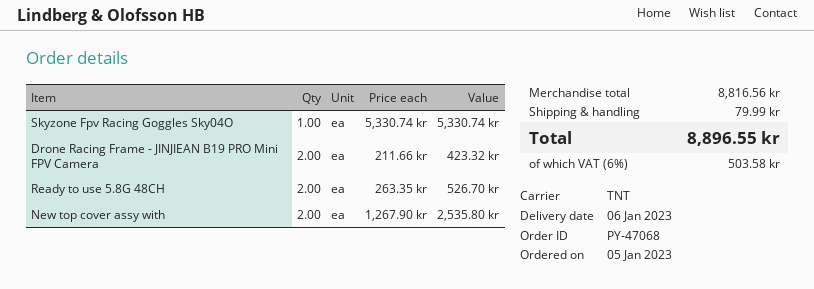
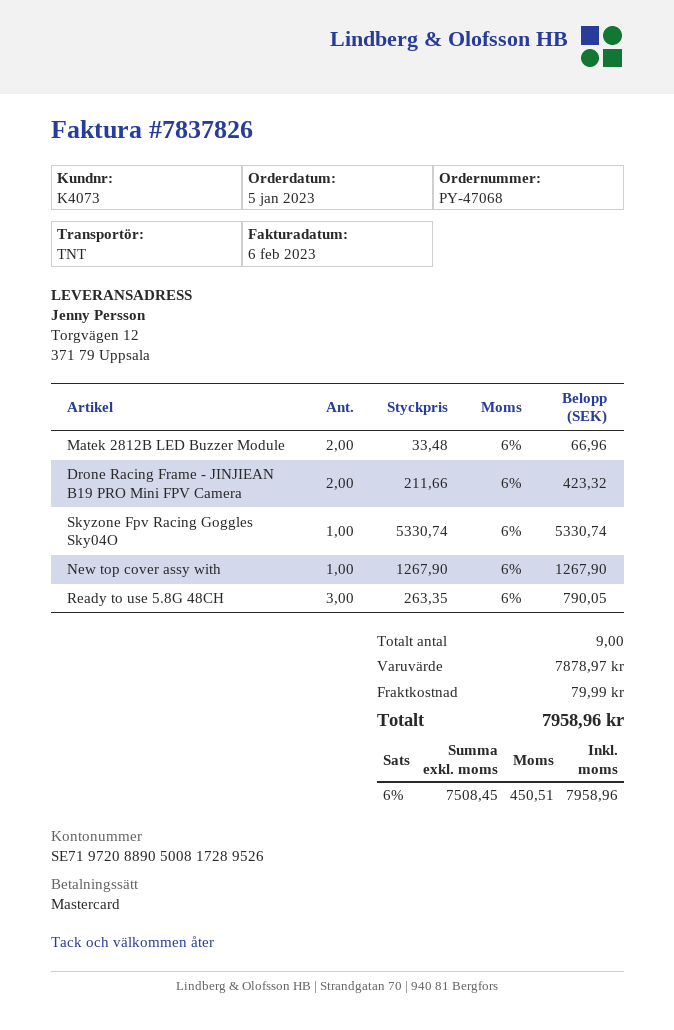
Ready to use 5.8G 48CH: 2 x 263.35 = 526.70 -> 3 x 263.35 = 790.05
New top cover assy with: 2 x 1267.90 = 2535.80 -> 1 x 1267.90 = 1267.90
Matek 2812B LED Buzzer Module: none -> 2 x 33.48 = 66.96
subtotal: 8816.56 -> 7878.97
tax: 6% = 503.58 -> 6% = 450.51
total: 8896.55 -> 7958.96

